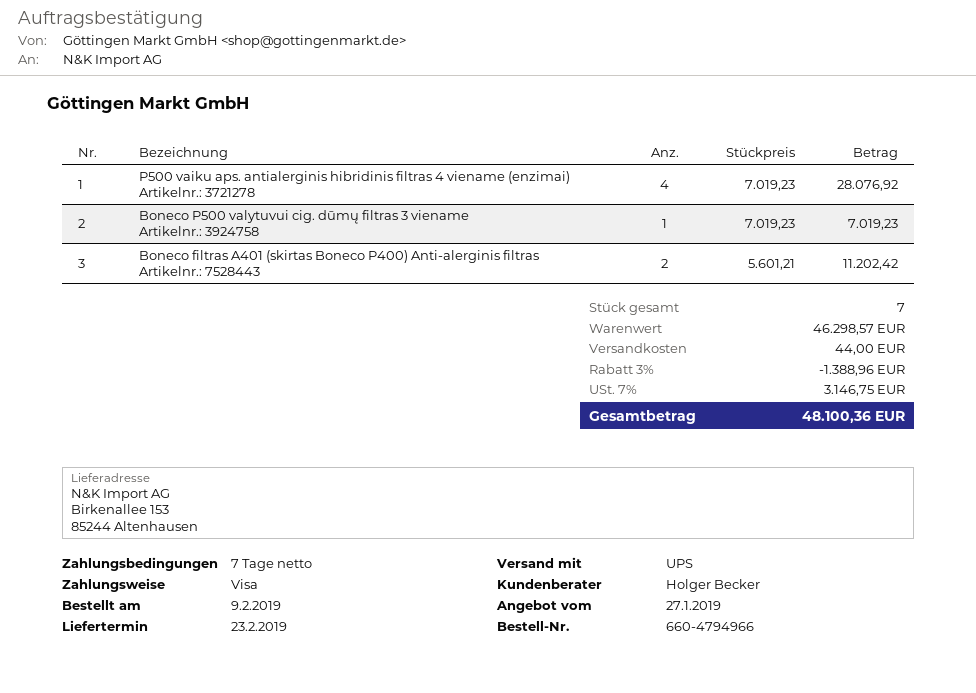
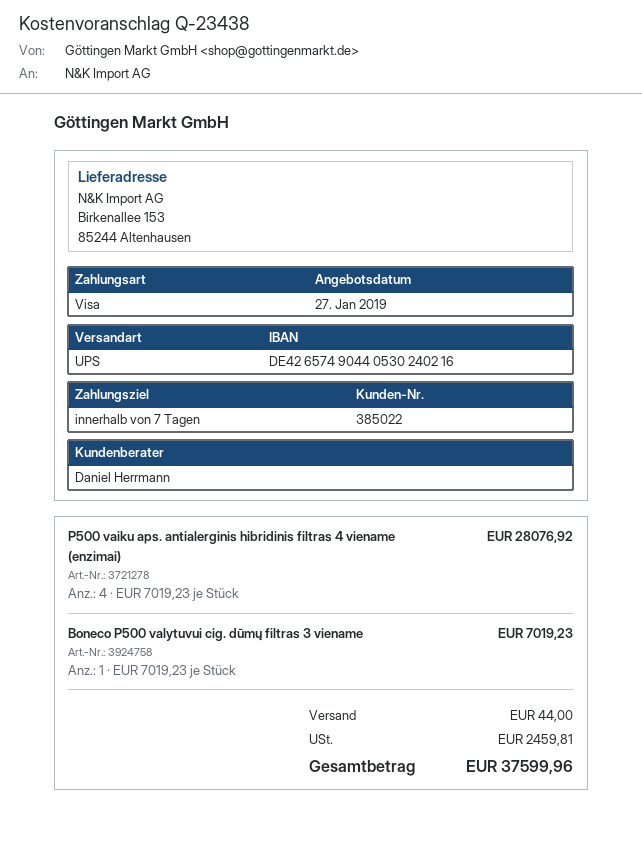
sales rep: Holger Becker -> Daniel Herrmann
Boneco filtras A401 (skirtas Boneco P400) Anti-alerginis filtras: 2 x 5601.21 = 11202.42 -> none
discount: 3% = 1388.96 -> none
tax: 3146.75 -> 2459.81
total: 48100.36 -> 37599.96

